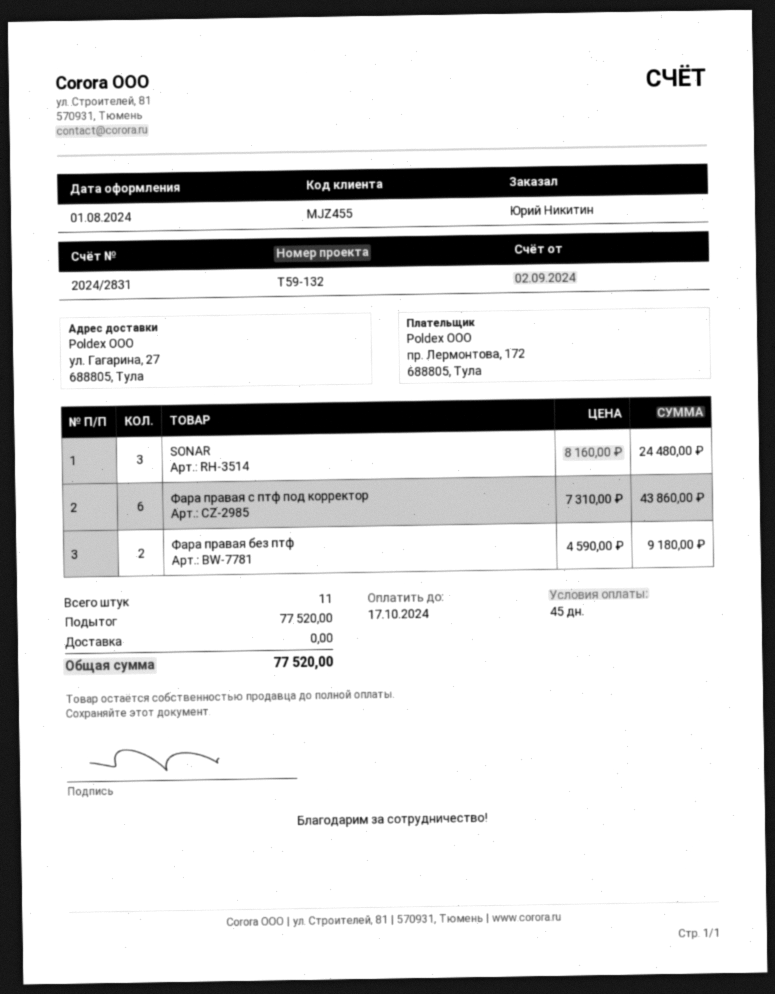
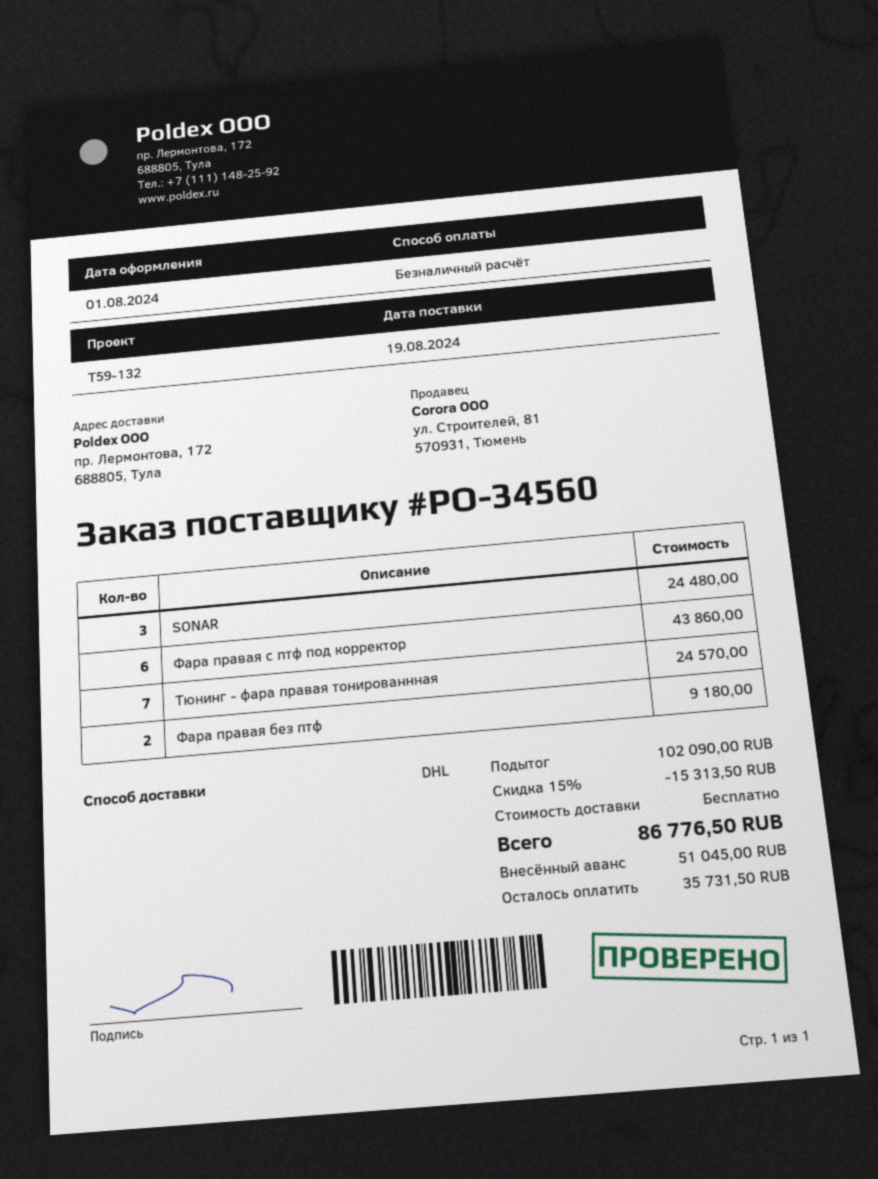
ship to: ул. Гагарина, 27, 688805, Тула -> пр. Лермонтова, 172, 688805, Тула
Тюнинг - фара правая тонированнная: none -> 7 for 24570.00
subtotal: 77520.00 -> 102090.00
discount: none -> 15% = 15313.50
total: 77520.00 -> 86776.50

